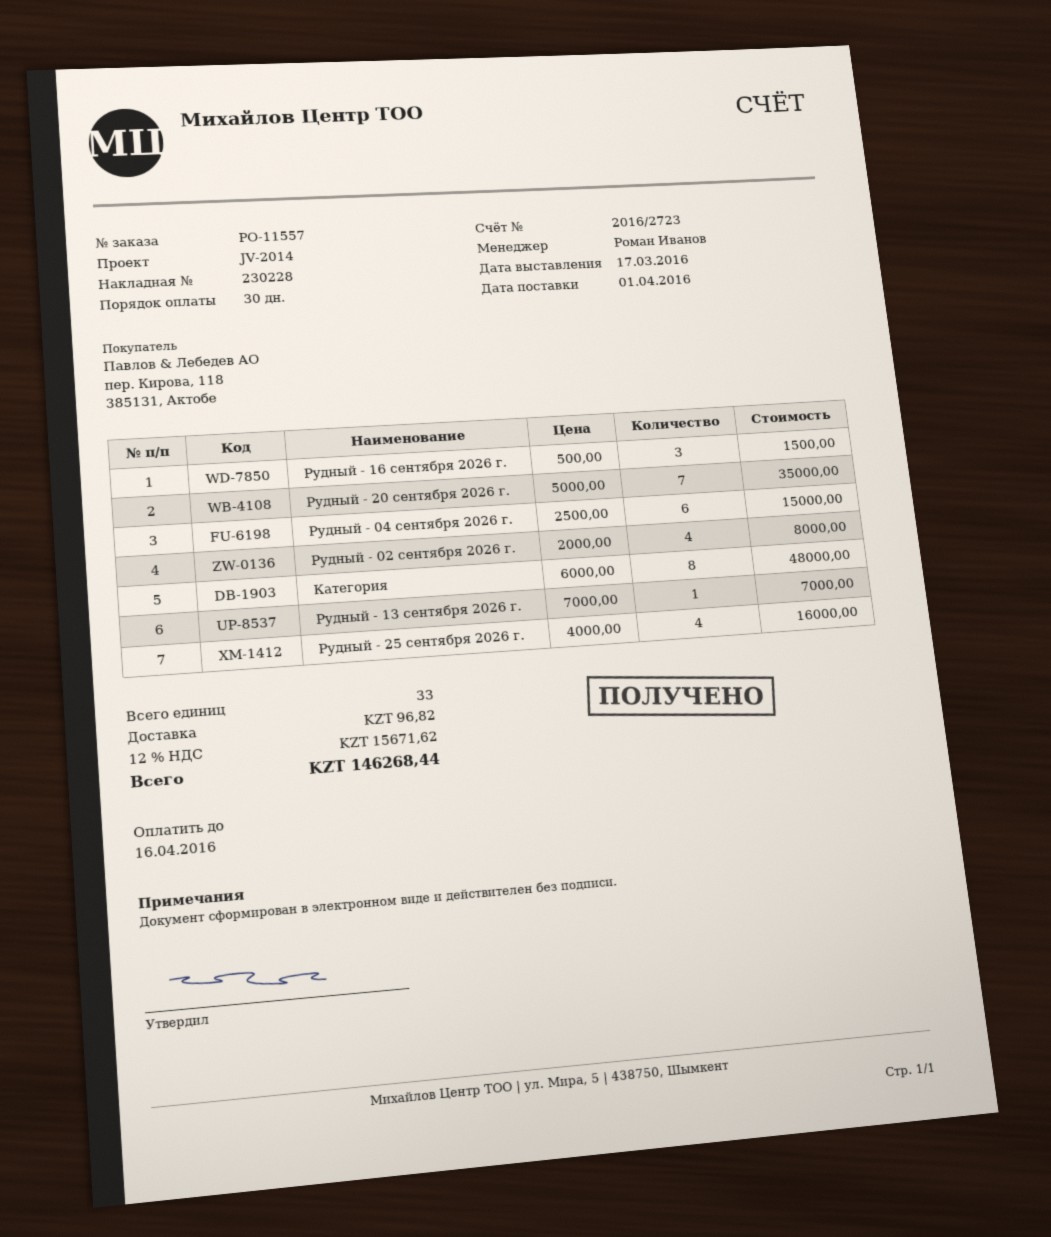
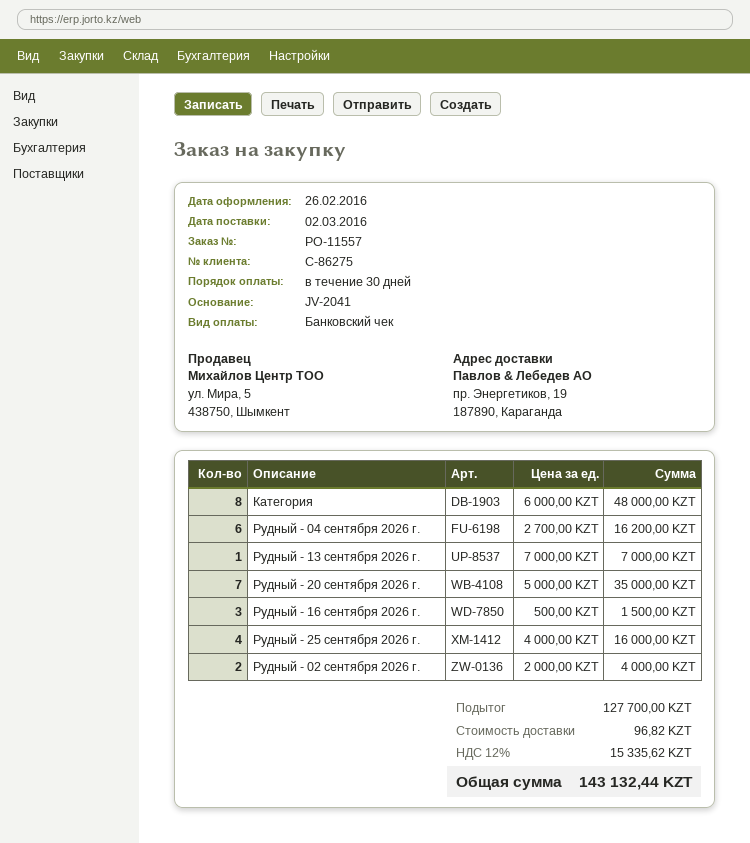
delivery date: 2016-04-01 -> 2016-03-02
reference: JV-2014 -> JV-2041
Рудный - 04 сентября 2026 г.: 6 x 2500.00 = 15000.00 -> 6 x 2700.00 = 16200.00
Рудный - 02 сентября 2026 г.: 4 x 2000.00 = 8000.00 -> 2 x 2000.00 = 4000.00
tax: 12% = 15671.62 -> 12% = 15335.62
total: 146268.44 -> 143132.44

